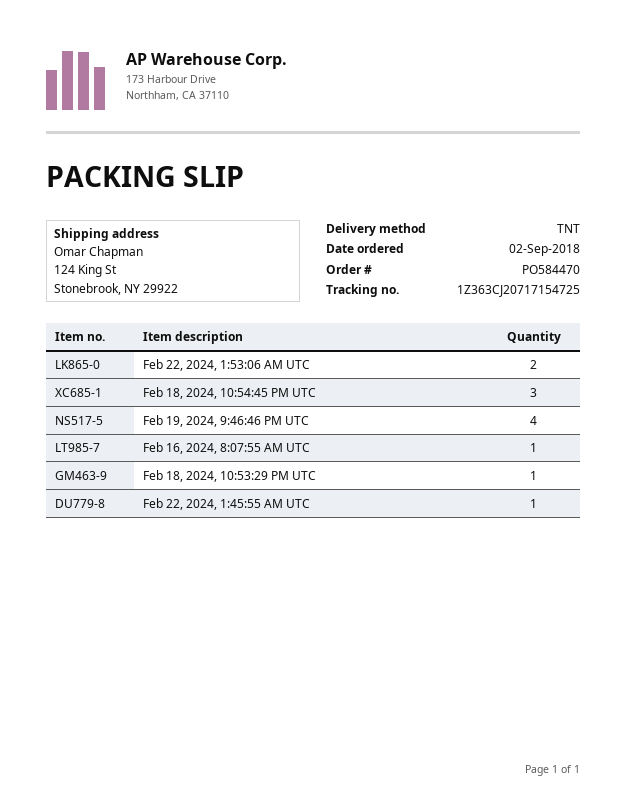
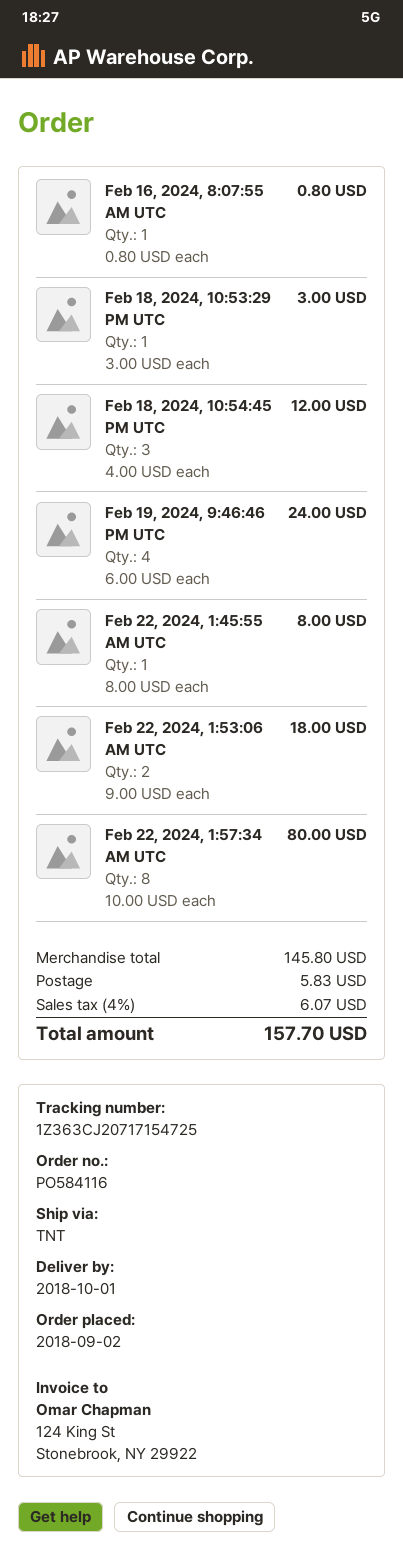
order number: PO584470 -> PO584116
Feb 22, 2024, 1:57:34 AM UTC: none -> 8

